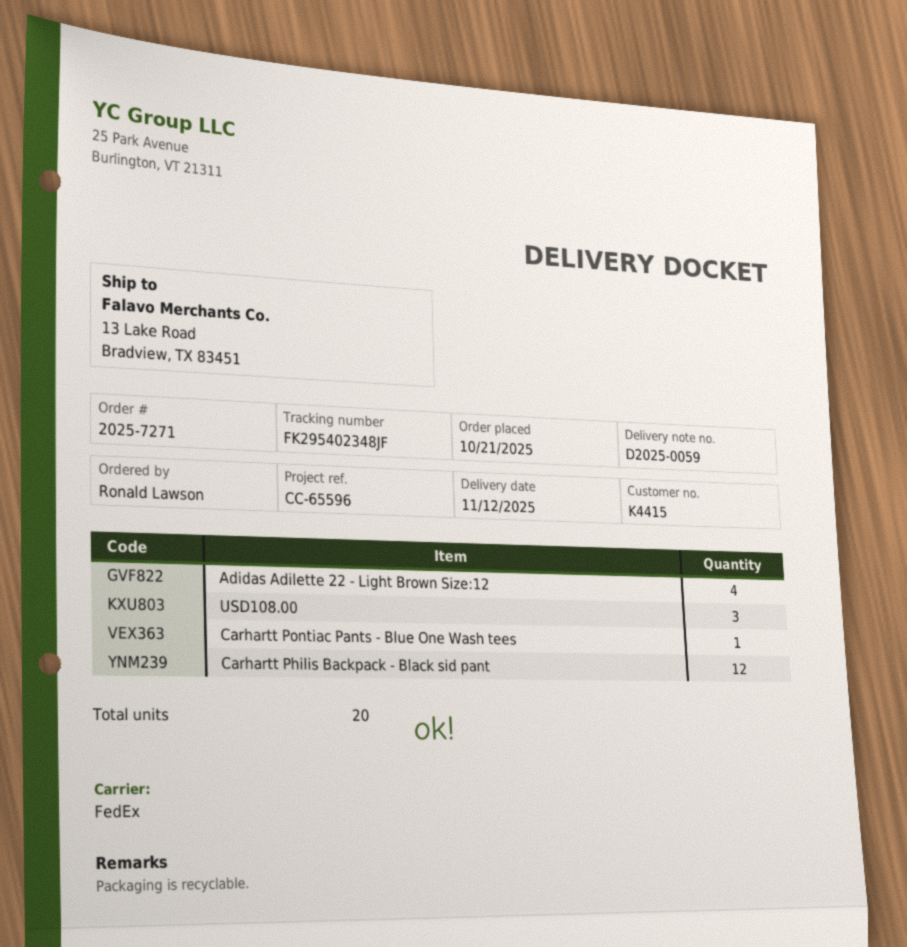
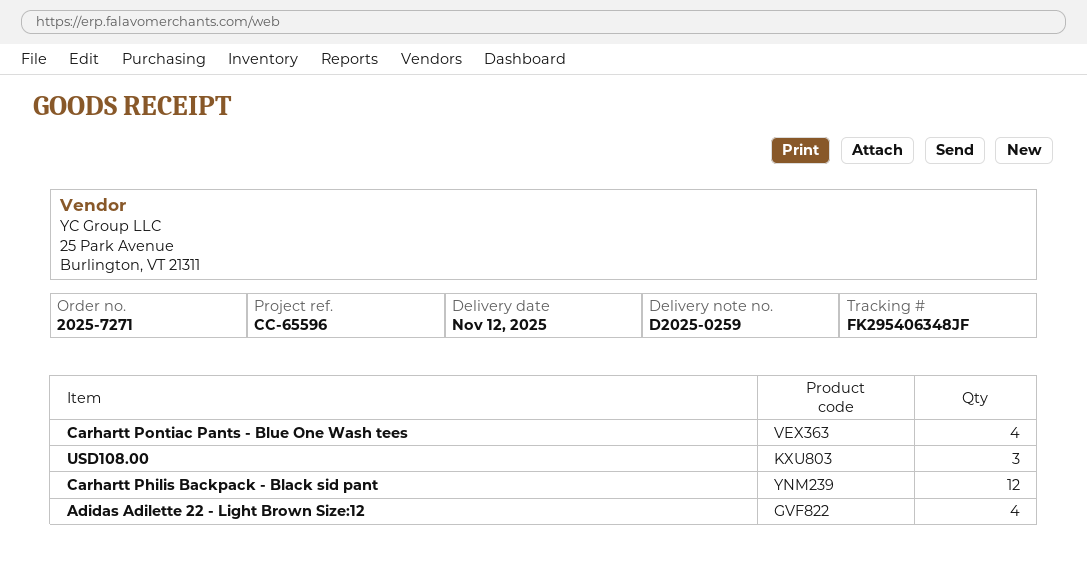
delivery note number: D2025-0059 -> D2025-0259
tracking number: FK295402348JF -> FK295406348JF
Carhartt Pontiac Pants - Blue One Wash tees: 1 -> 4

